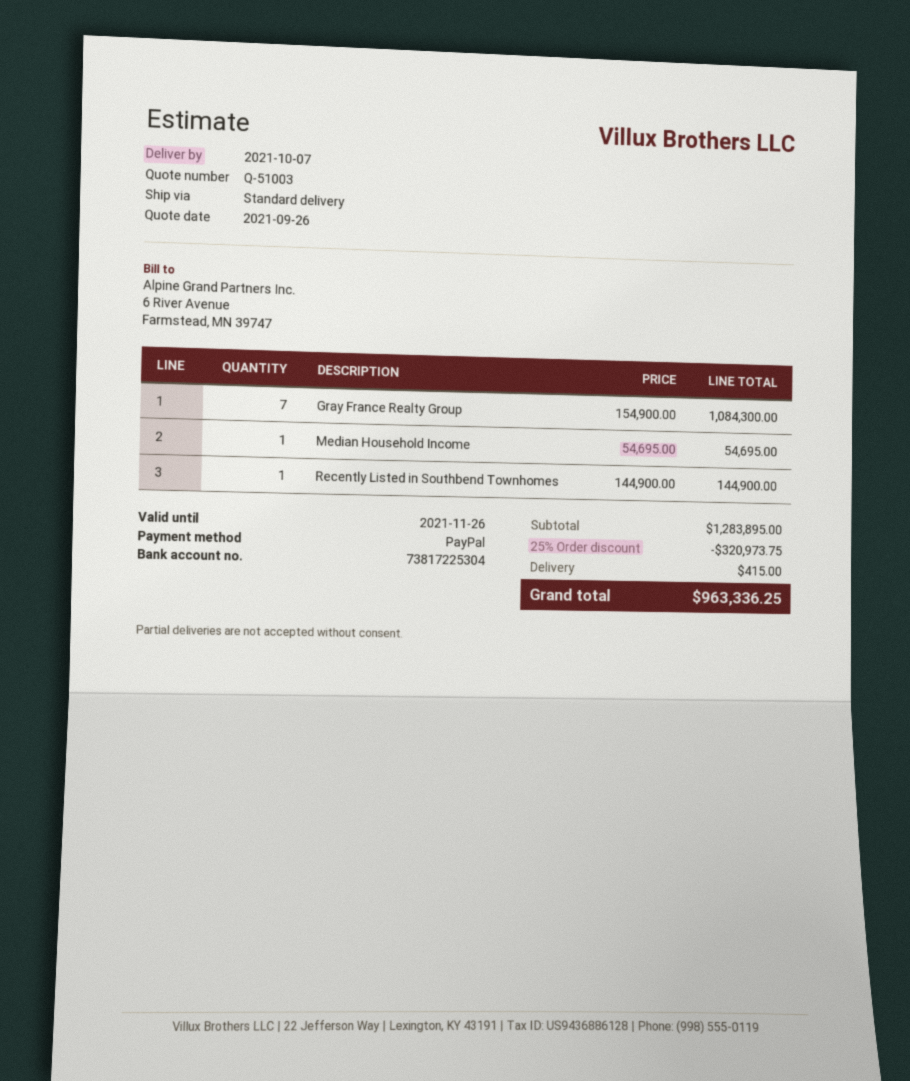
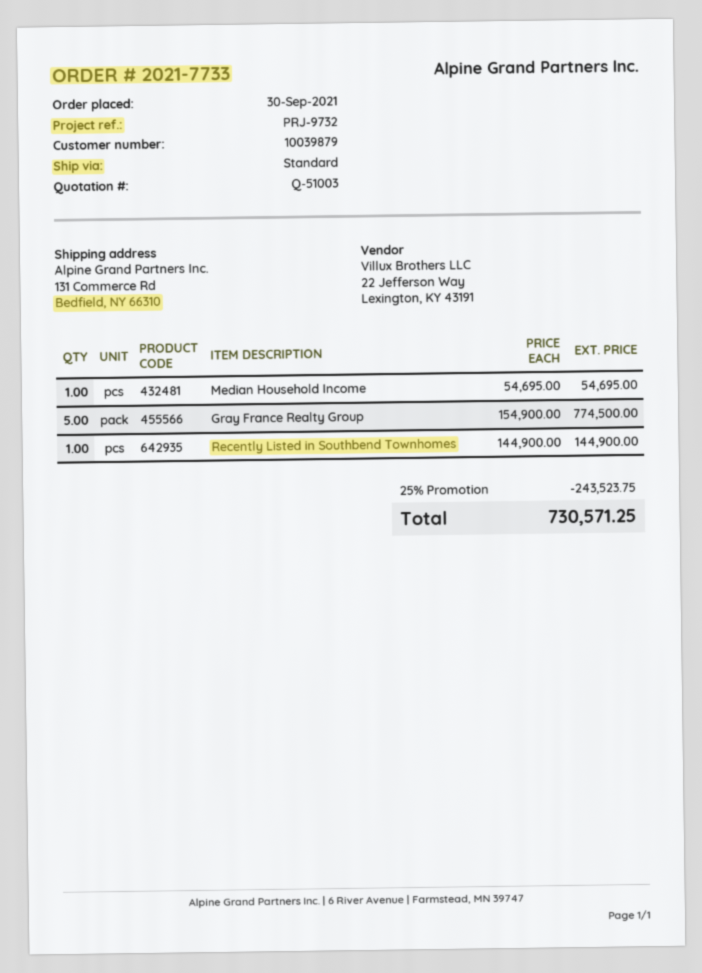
Gray France Realty Group: 7 x 154900.00 = 1084300.00 -> 5 x 154900.00 = 774500.00
discount: 25% = 320973.75 -> 25% = 243523.75
shipping: 415.00 -> none
total: 963336.25 -> 730571.25

